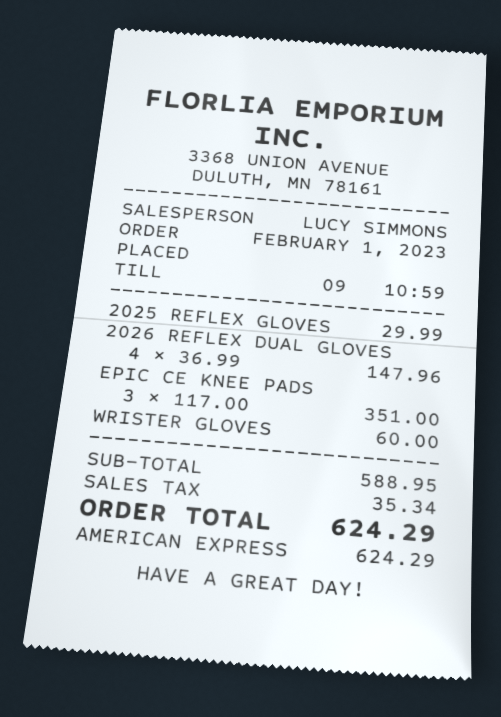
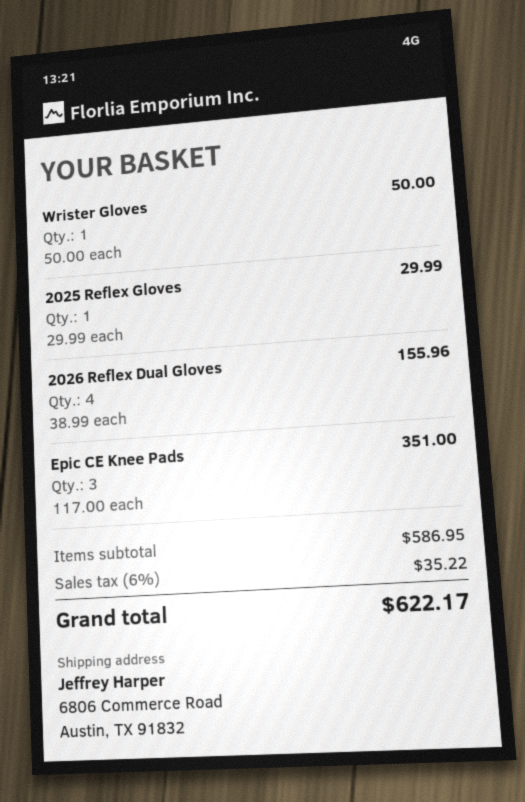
2026 REFLEX DUAL GLOVES: 4 x 36.99 = 147.96 -> 4 x 38.99 = 155.96
WRISTER GLOVES: 1 x 60.00 = 60.00 -> 1 x 50.00 = 50.00
subtotal: 588.95 -> 586.95
tax: 35.34 -> 35.22
total: 624.29 -> 622.17

